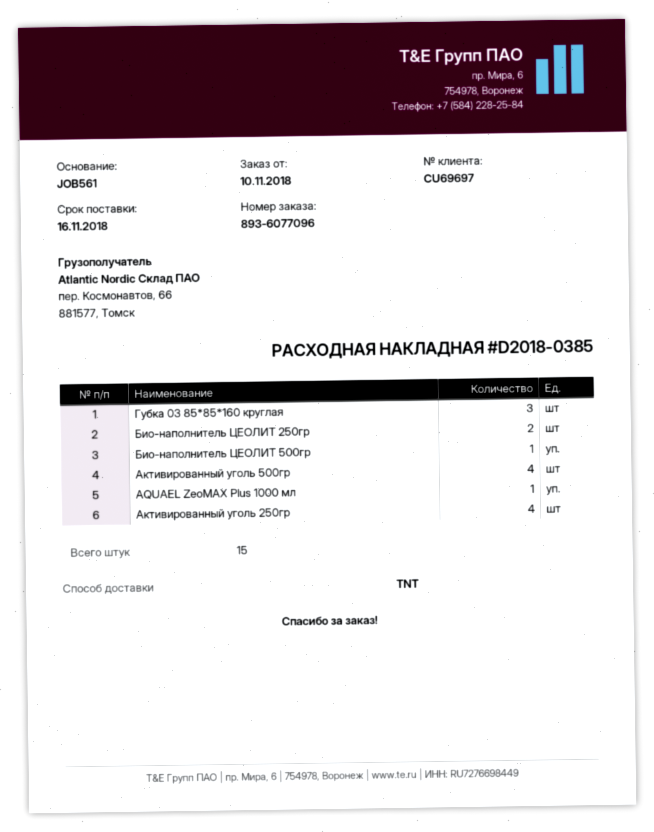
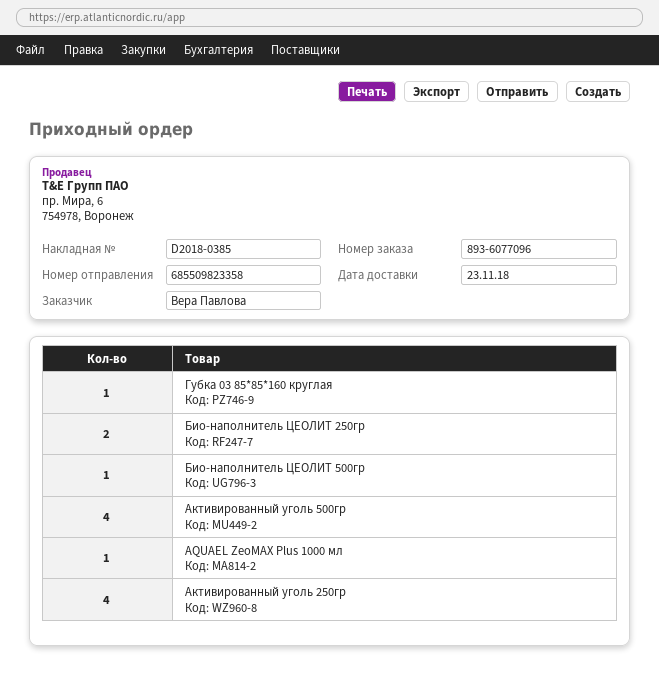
delivery date: 2018-11-16 -> 2018-11-23
Губка 03 85*85*160 круглая: 3 -> 1

